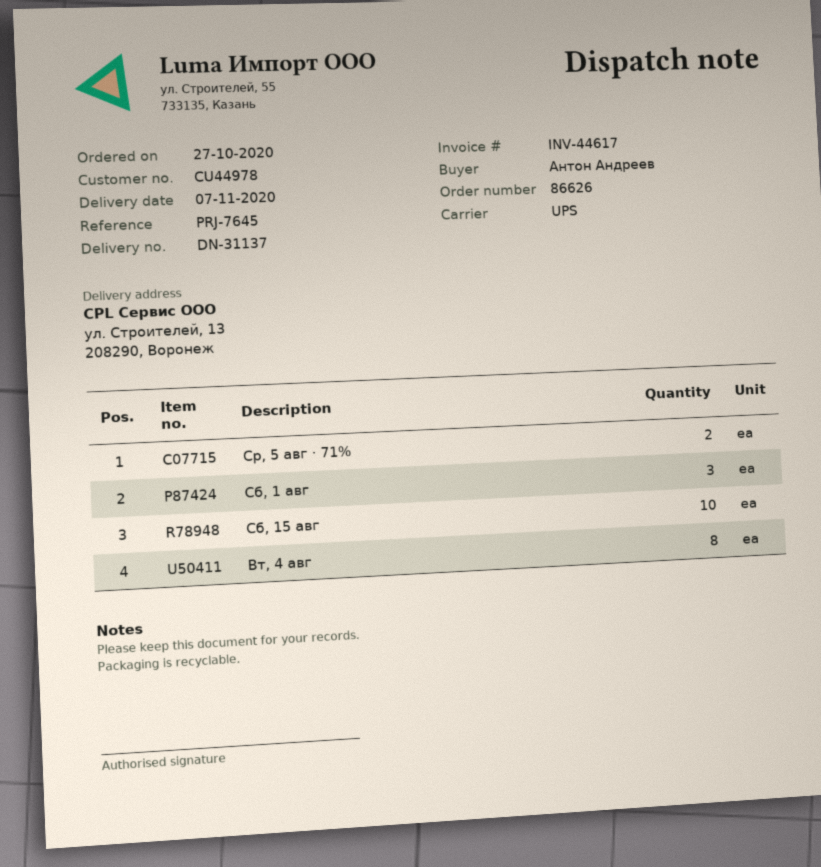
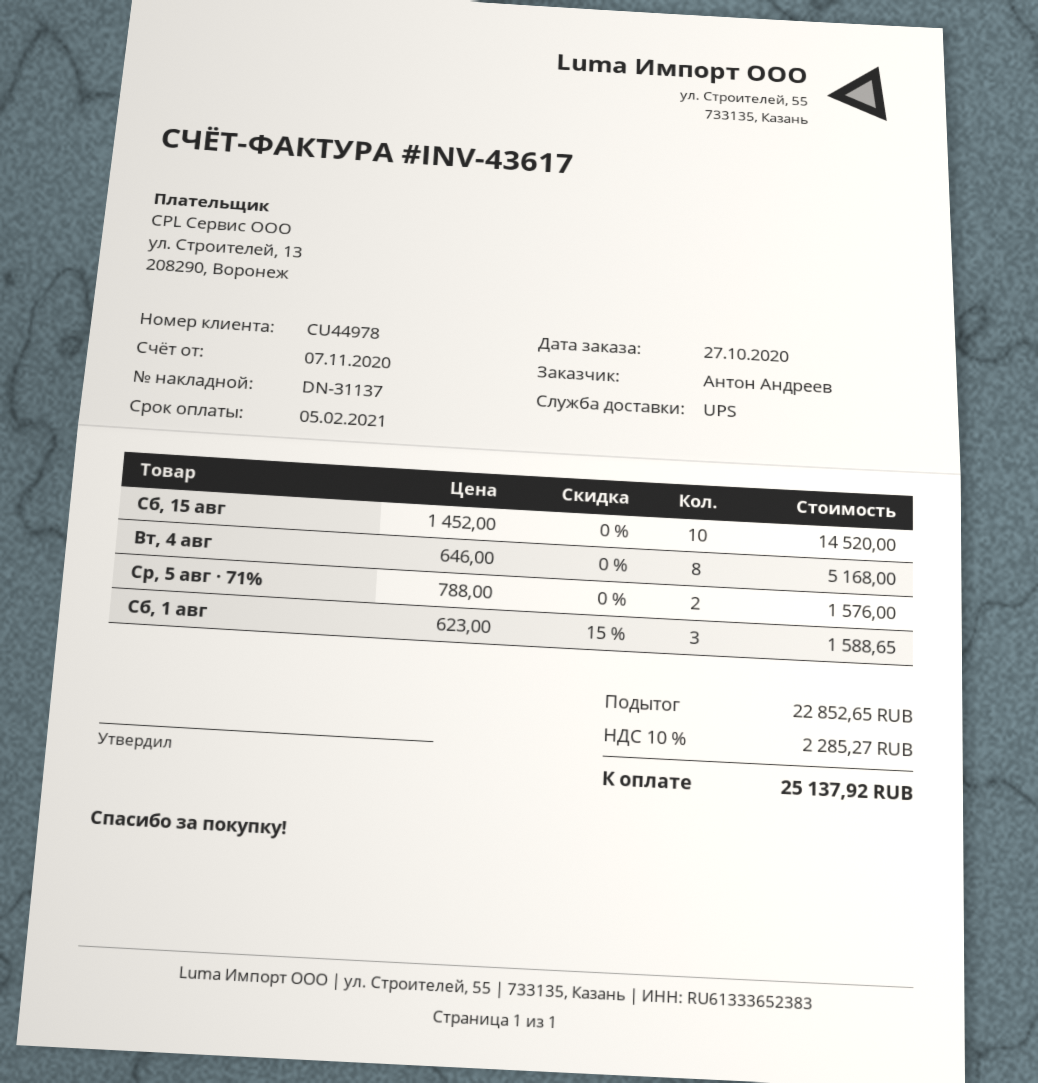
invoice number: INV-44617 -> INV-43617

